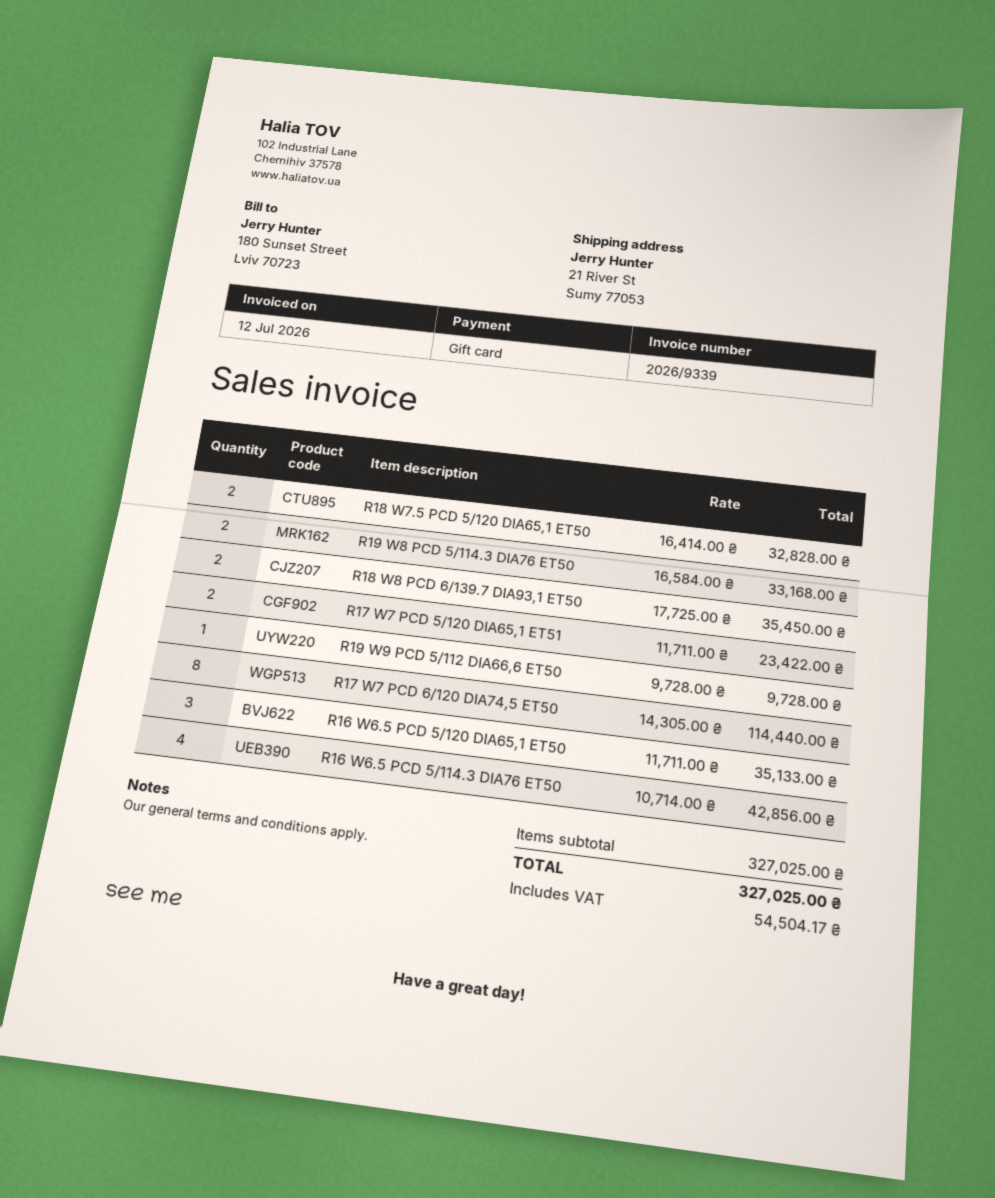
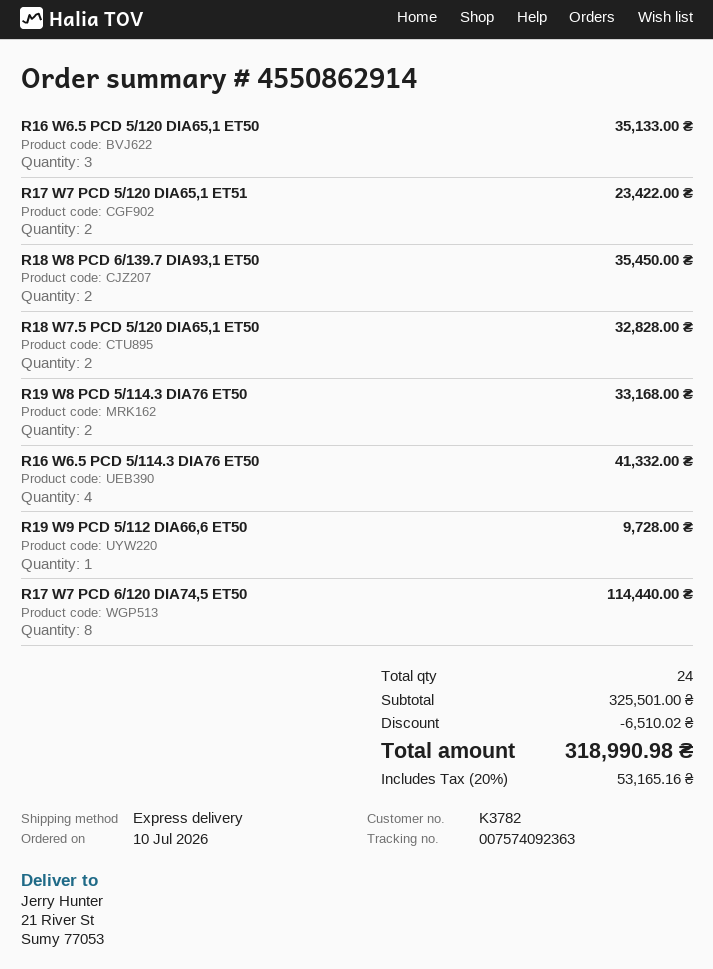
R16 W6.5 PCD 5/114.3 DIA76 ET50: 4 for 42856.00 -> 4 for 41332.00
subtotal: 327025.00 -> 325501.00
discount: none -> 6510.02
tax: 54504.17 -> 53165.16
total: 327025.00 -> 318990.98

